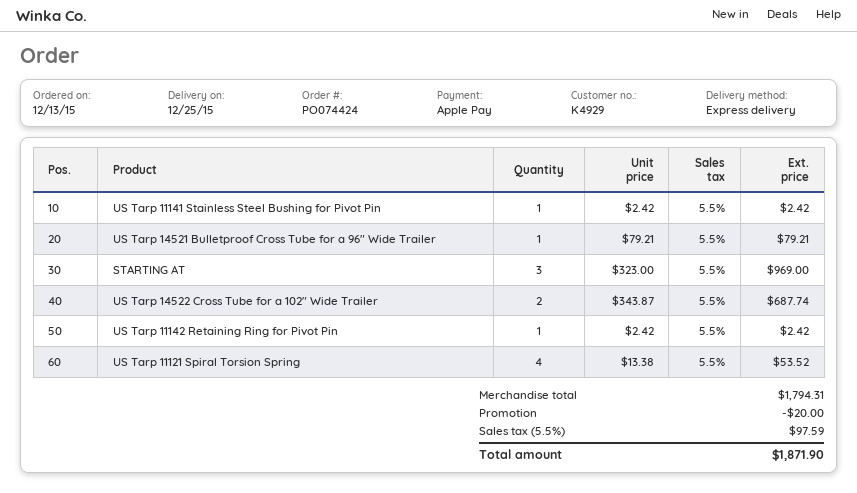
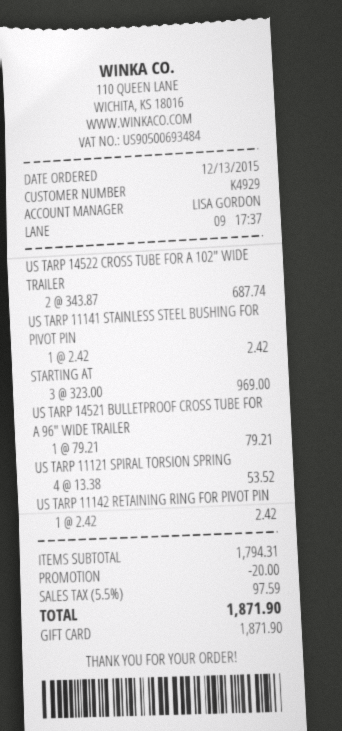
payment method: Apple Pay -> gift card

